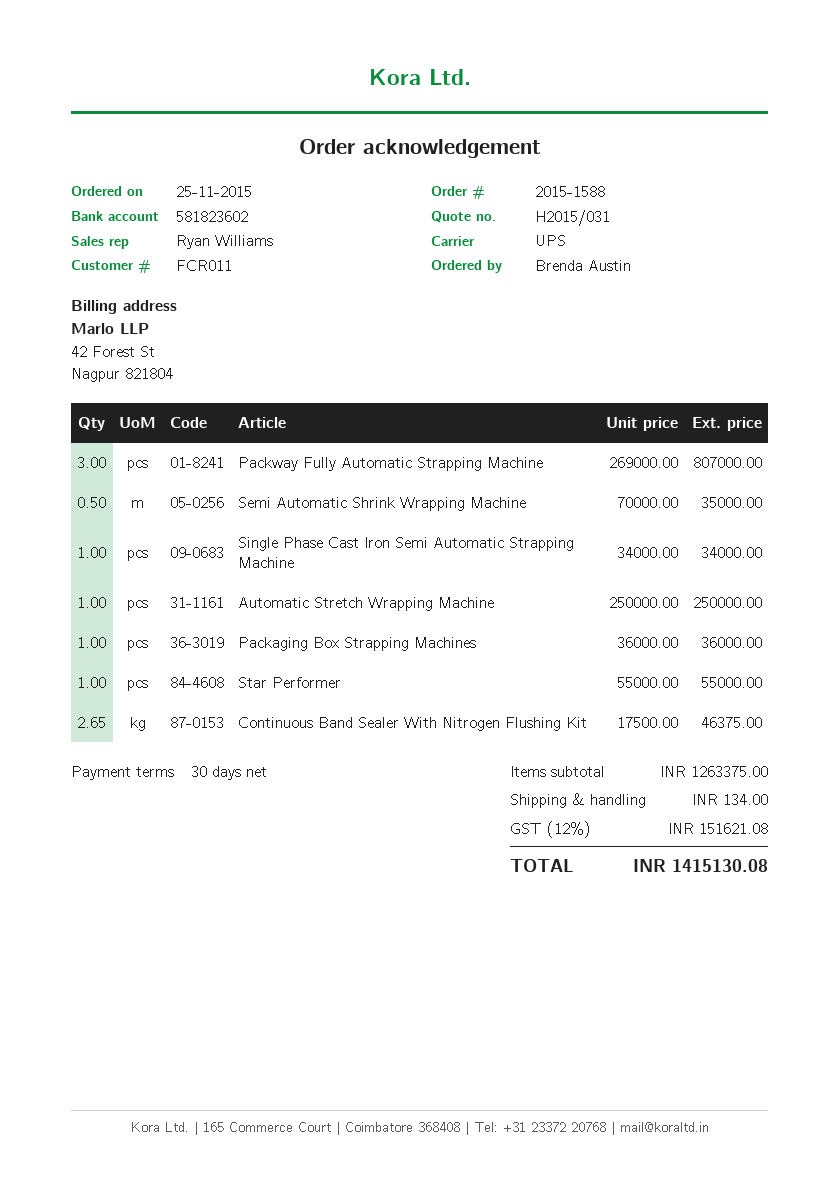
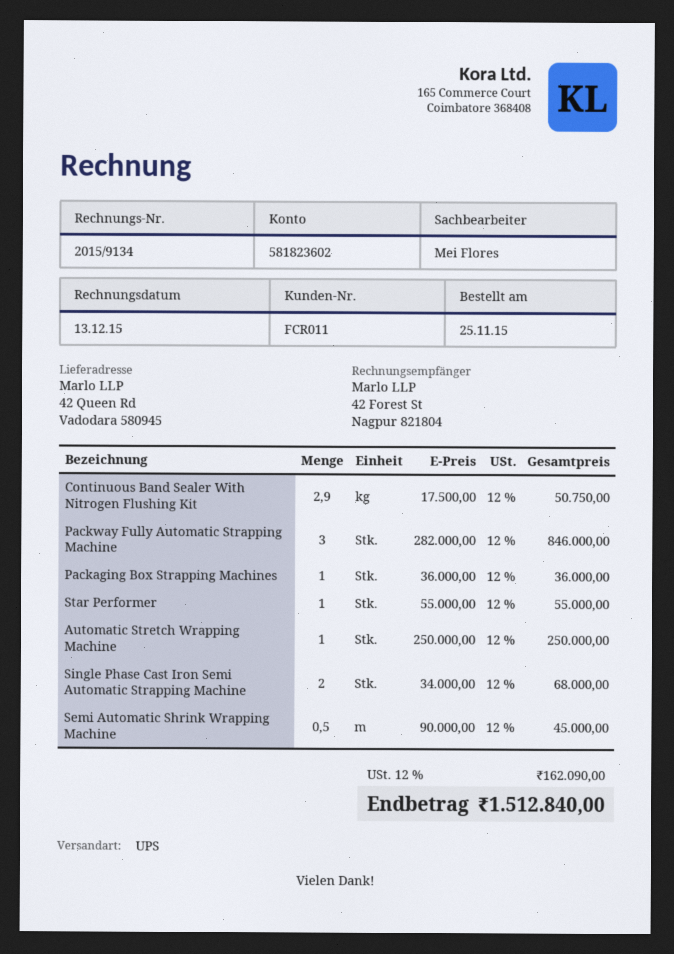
sales rep: Ryan Williams -> Mei Flores
Packway Fully Automatic Strapping Machine: 3 x 269000.00 = 807000.00 -> 3 x 282000.00 = 846000.00
Semi Automatic Shrink Wrapping Machine: 0.5 x 70000.00 = 35000.00 -> 0.5 x 90000.00 = 45000.00
Single Phase Cast Iron Semi Automatic Strapping Machine: 1 x 34000.00 = 34000.00 -> 2 x 34000.00 = 68000.00
Continuous Band Sealer With Nitrogen Flushing Kit: 2.65 x 17500.00 = 46375.00 -> 2.9 x 17500.00 = 50750.00
shipping: 134.00 -> none
tax: 12% = 151621.08 -> 12% = 162090.00
total: 1415130.08 -> 1512840.00

